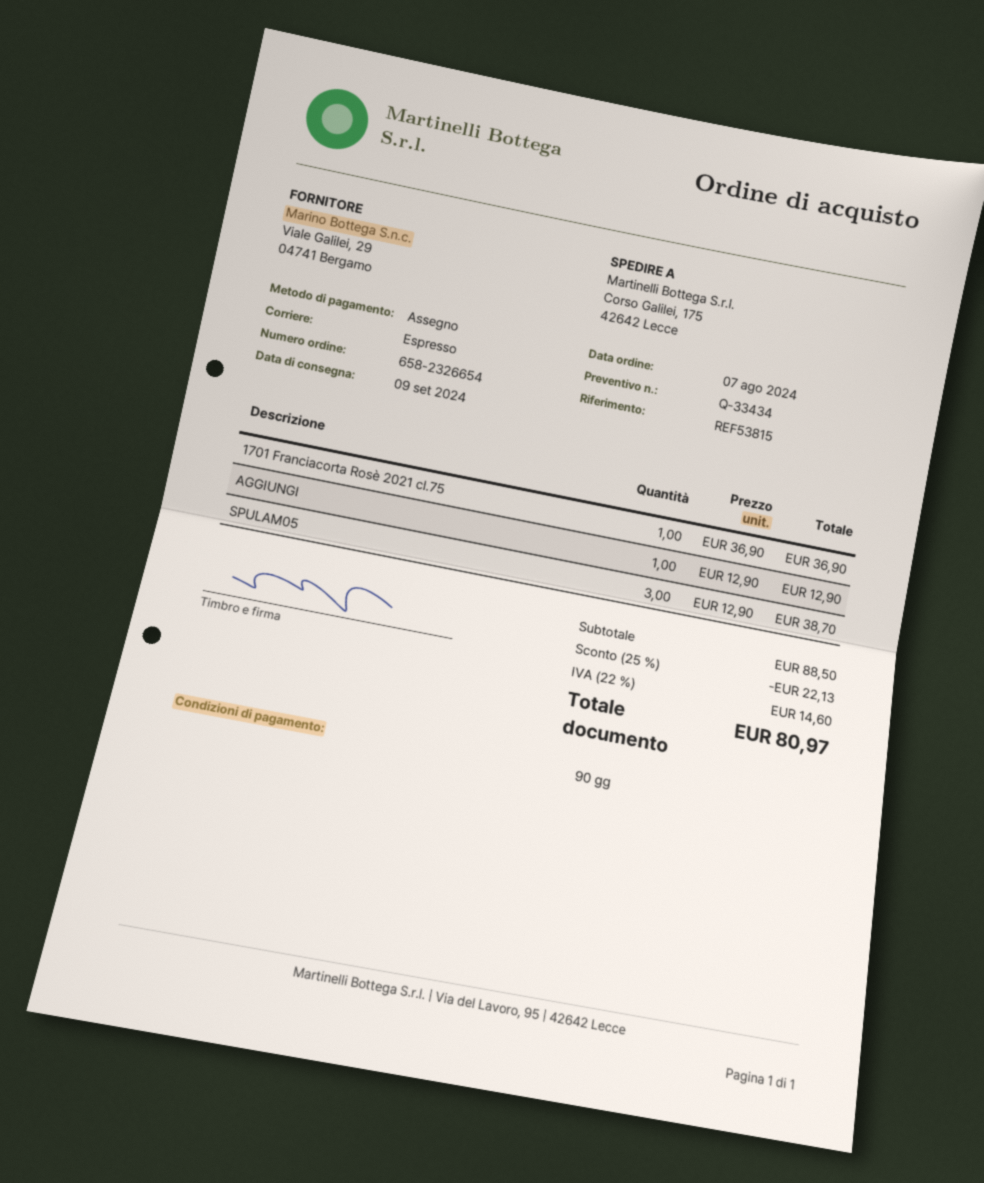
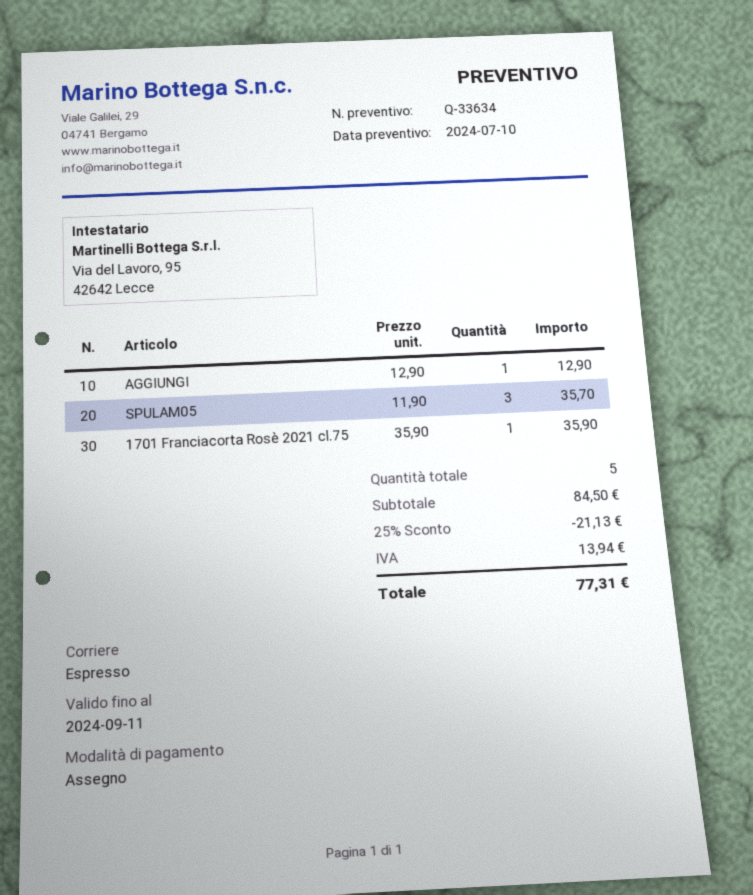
quote number: Q-33434 -> Q-33634
1701 Franciacorta Rosè 2021 cl.75: 1 x 36.90 = 36.90 -> 1 x 35.90 = 35.90
SPULAM05: 3 x 12.90 = 38.70 -> 3 x 11.90 = 35.70
subtotal: 88.50 -> 84.50
discount: 25% = 22.13 -> 25% = 21.13
tax: 14.60 -> 13.94
total: 80.97 -> 77.31

